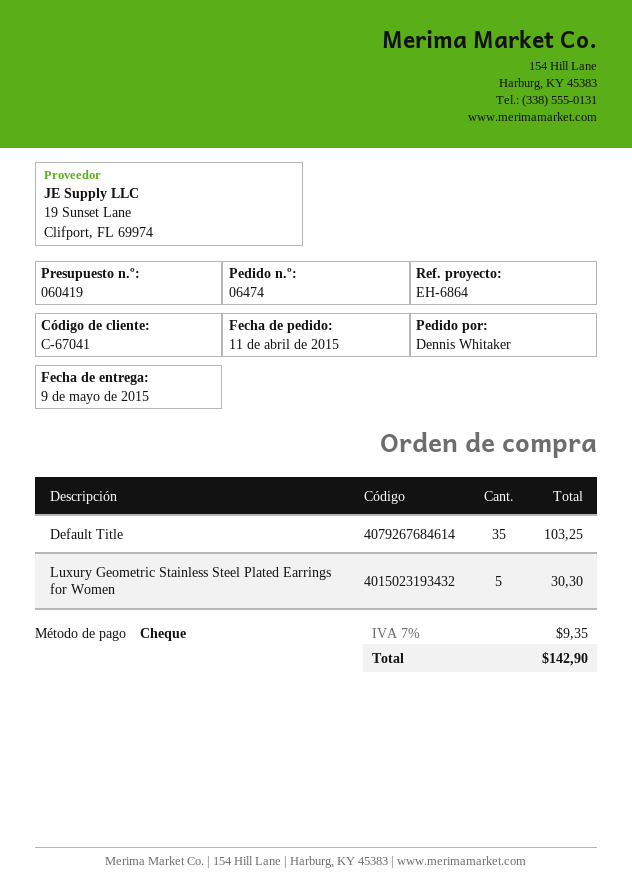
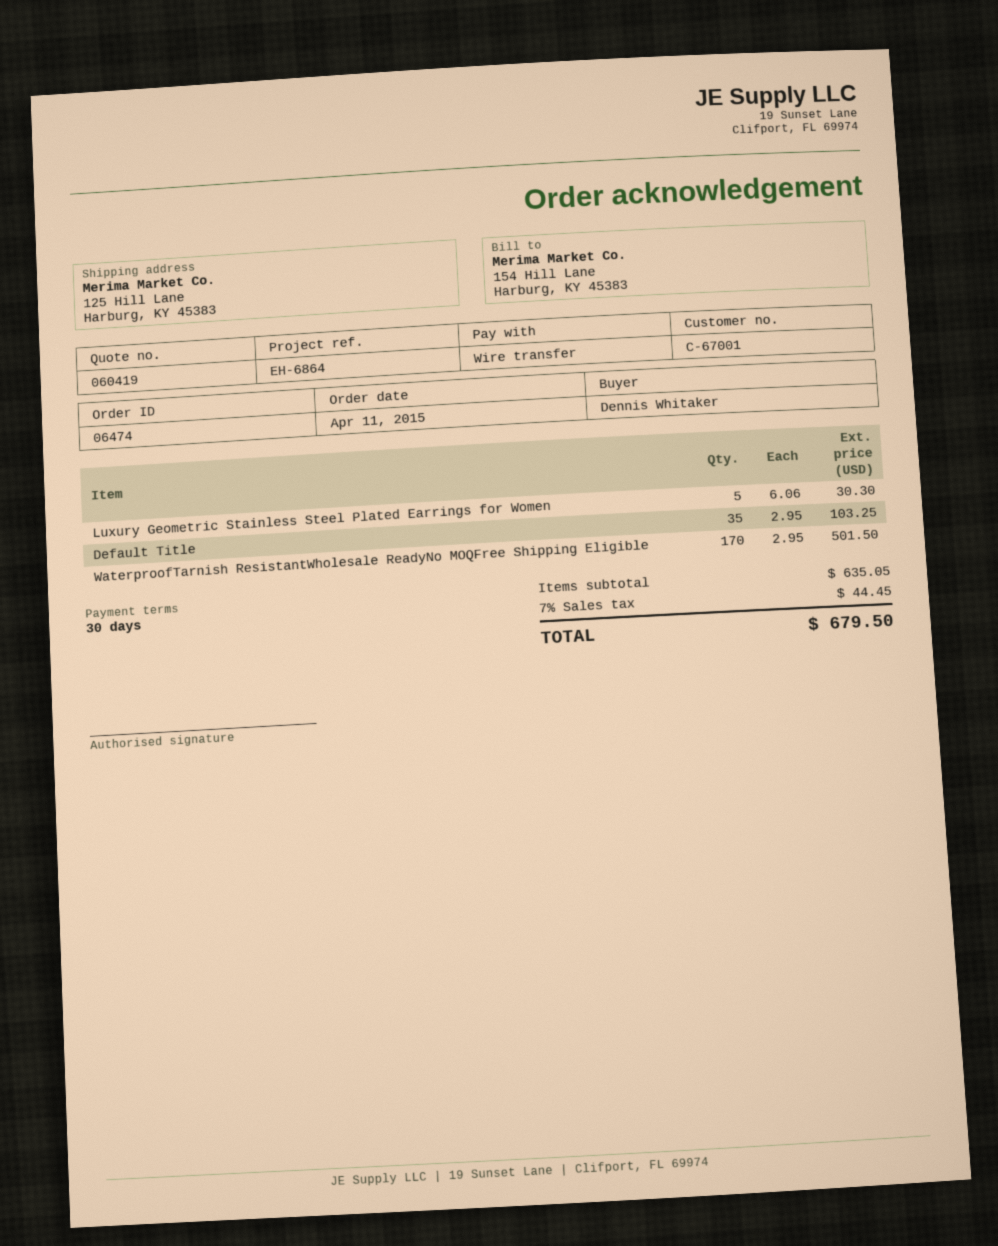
customer number: C-67041 -> C-67001
payment method: cheque -> bank transfer
WaterproofTarnish ResistantWholesale ReadyNo MOQFree Shipping Eligible: none -> 170 for 501.50
tax: 7% = 9.35 -> 7% = 44.45
total: 142.90 -> 679.50

